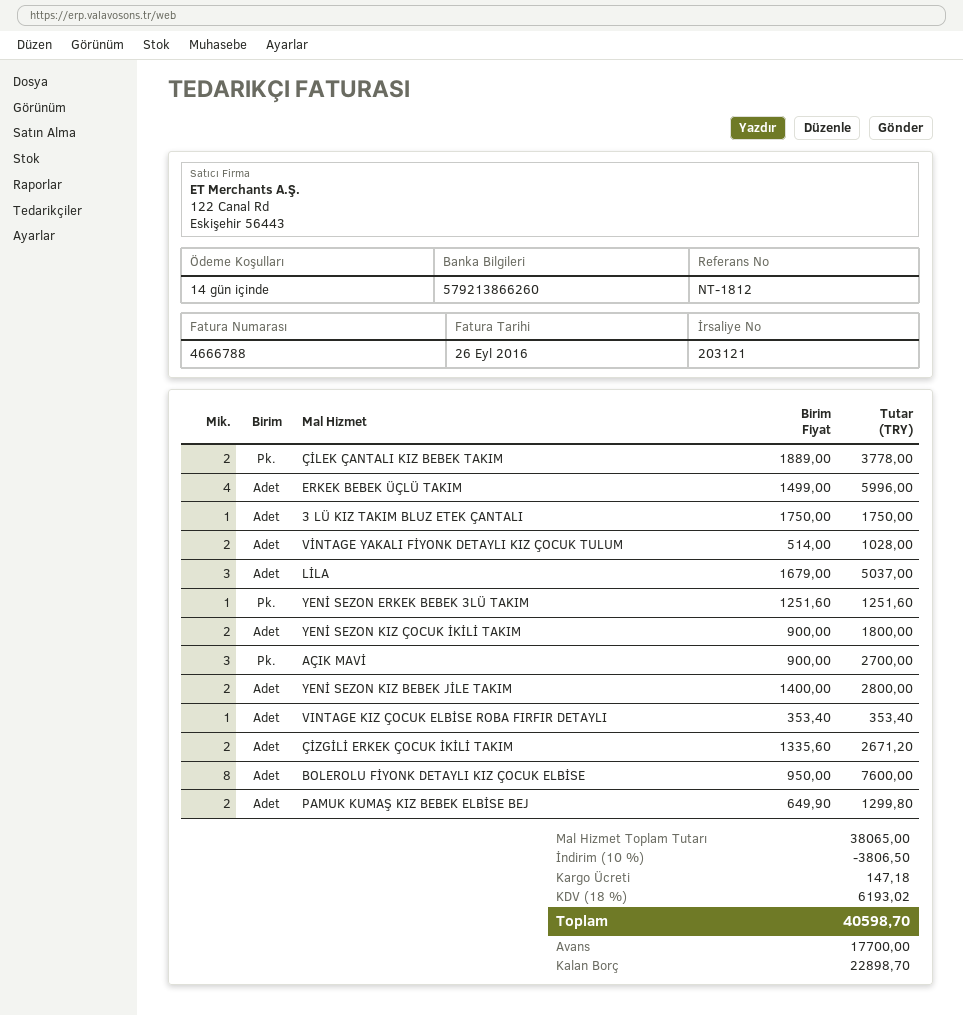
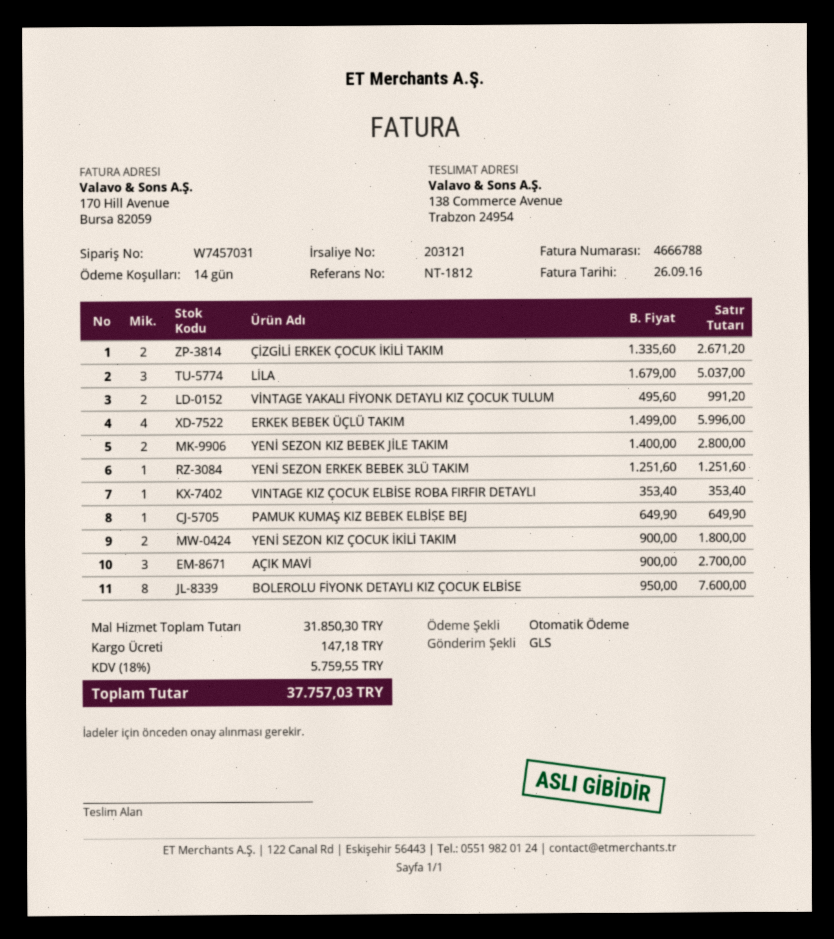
ÇİLEK ÇANTALI KIZ BEBEK TAKIM: 2 x 1889.00 = 3778.00 -> none
3 LÜ KIZ TAKIM BLUZ ETEK ÇANTALI: 1 x 1750.00 = 1750.00 -> none
VİNTAGE YAKALI FİYONK DETAYLI KIZ ÇOCUK TULUM: 2 x 514.00 = 1028.00 -> 2 x 495.60 = 991.20
PAMUK KUMAŞ KIZ BEBEK ELBİSE BEJ: 2 x 649.90 = 1299.80 -> 1 x 649.90 = 649.90
subtotal: 38065.00 -> 31850.30
discount: 10% = 3806.50 -> none
tax: 18% = 6193.02 -> 18% = 5759.55
total: 40598.70 -> 37757.03

